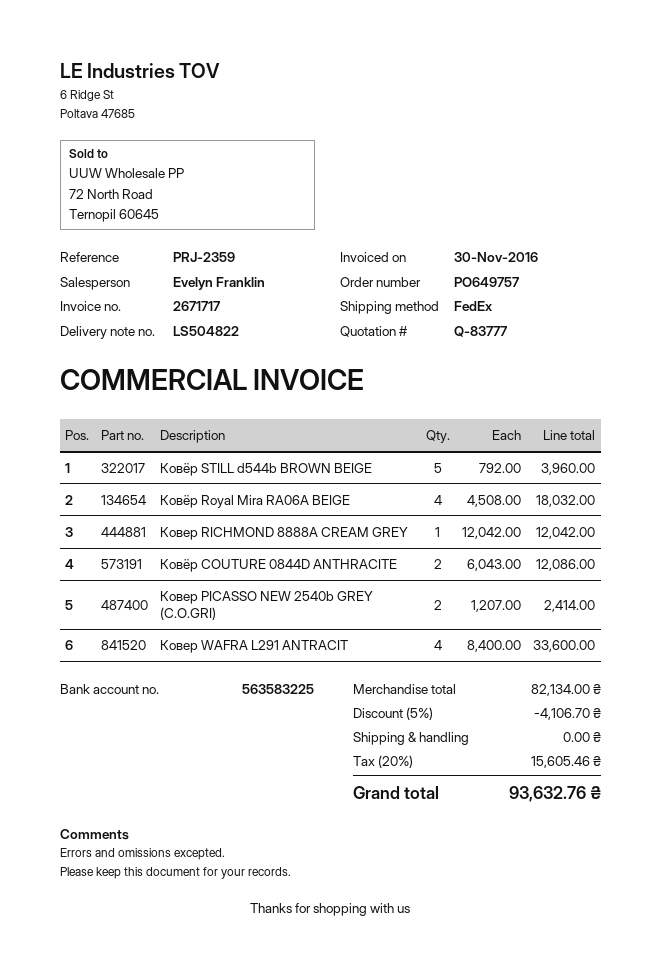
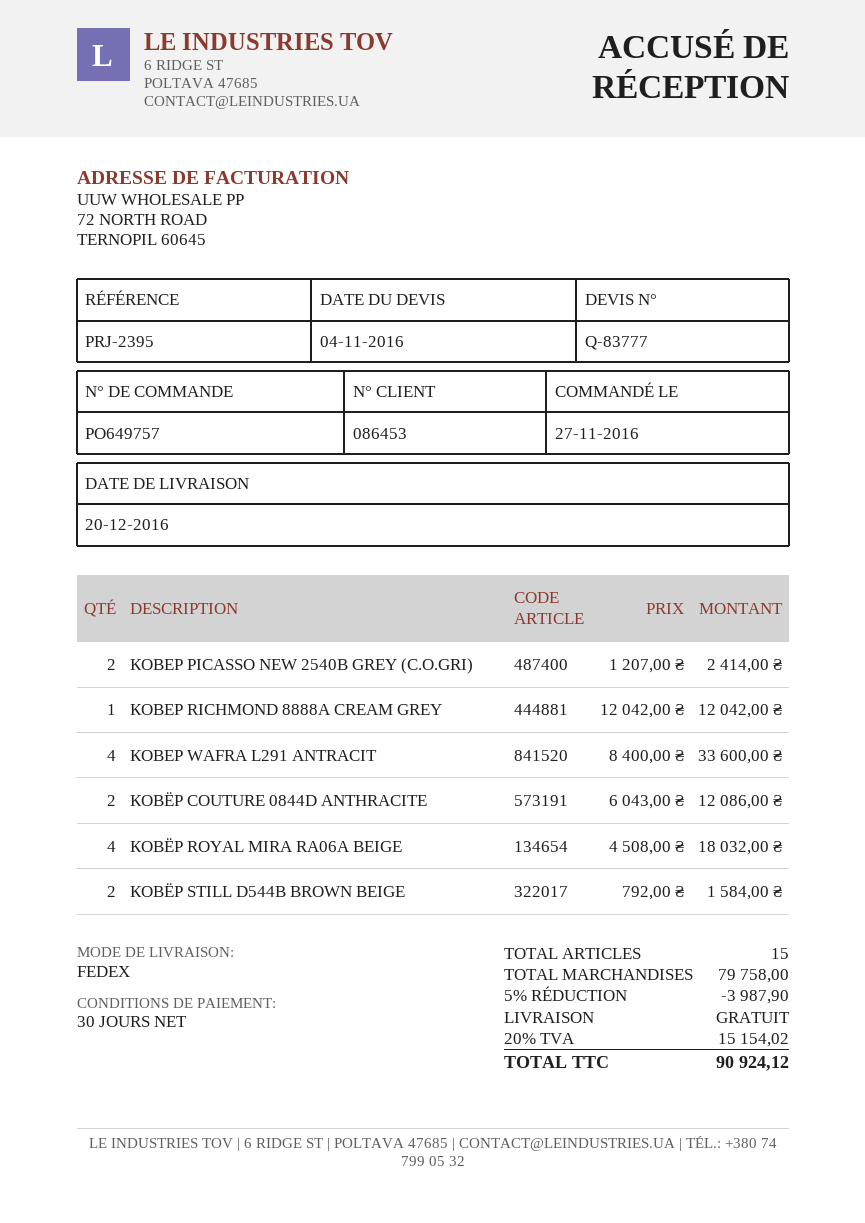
reference: PRJ-2359 -> PRJ-2395
Ковёр STILL d544b BROWN BEIGE: 5 x 792.00 = 3960.00 -> 2 x 792.00 = 1584.00
subtotal: 82134.00 -> 79758.00
discount: 5% = 4106.70 -> 5% = 3987.90
tax: 20% = 15605.46 -> 20% = 15154.02
total: 93632.76 -> 90924.12

